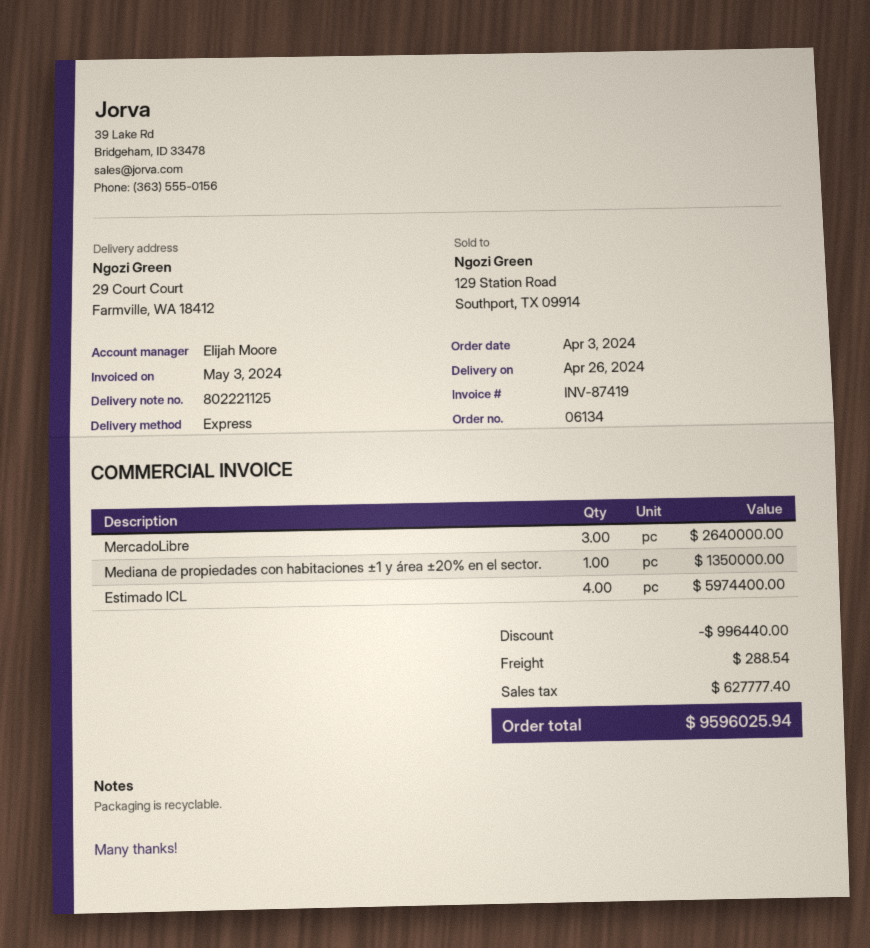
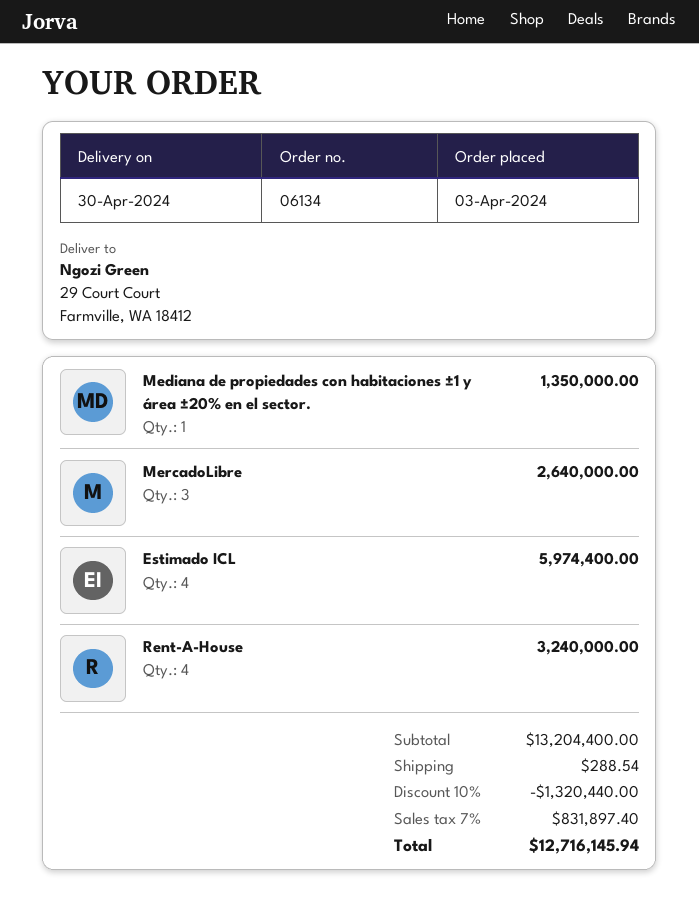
delivery date: 2024-04-26 -> 2024-04-30
Rent-A-House: none -> 4 for 3240000.00
discount: 996440.00 -> 1320440.00
tax: 627777.40 -> 831897.40
total: 9596025.94 -> 12716145.94

